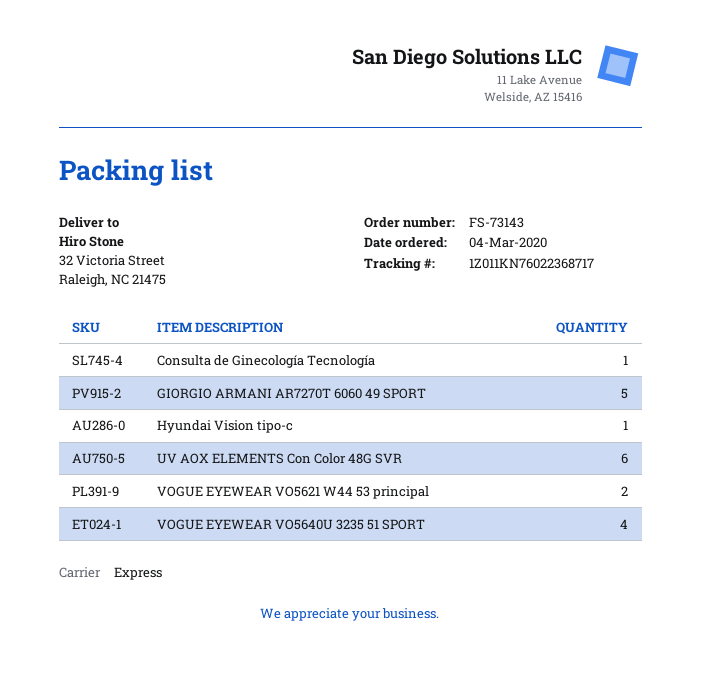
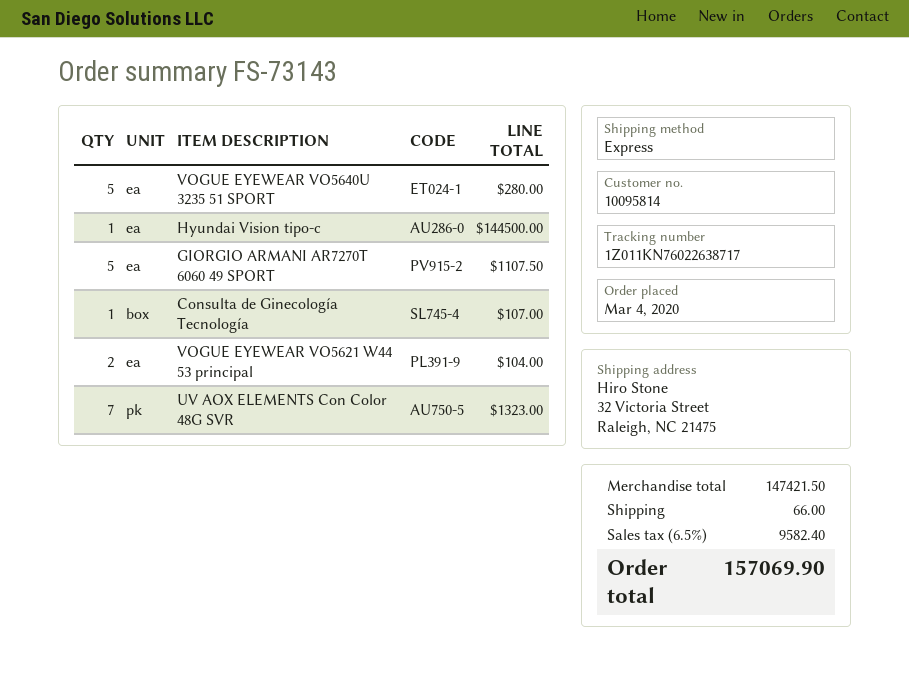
tracking number: 1Z011KN76022368717 -> 1Z011KN76022638717
UV AOX ELEMENTS Con Color 48G SVR: 6 -> 7
VOGUE EYEWEAR VO5640U 3235 51 SPORT: 4 -> 5

